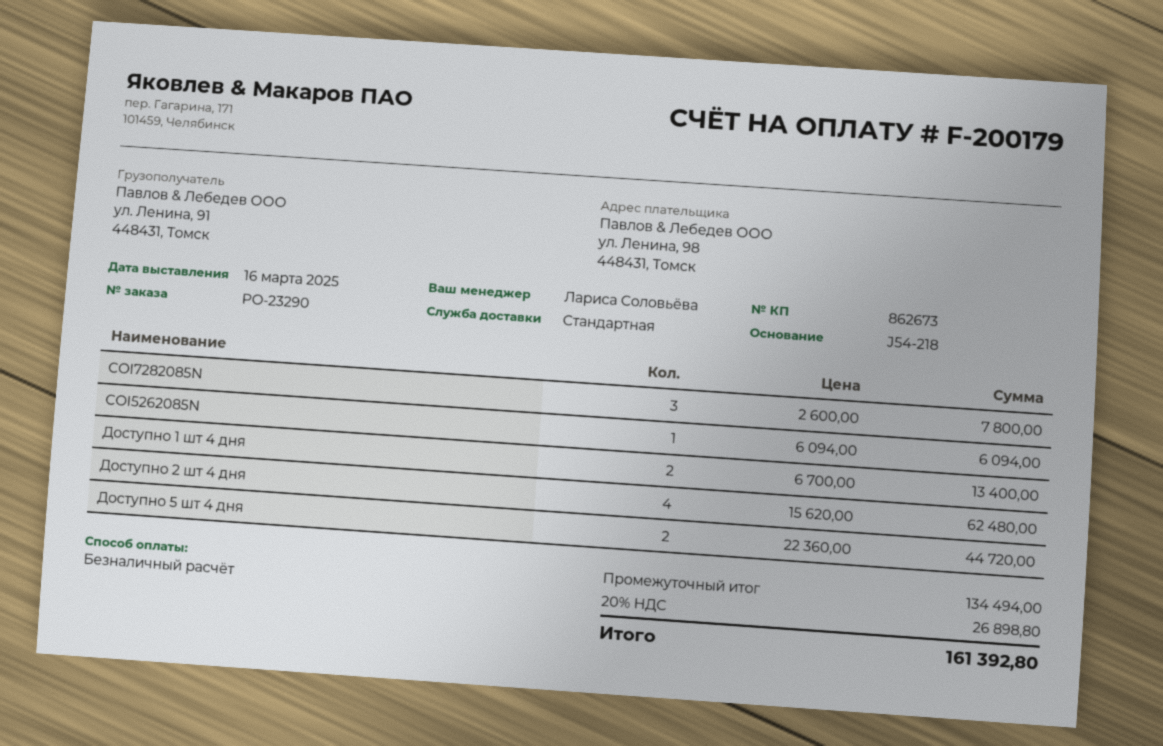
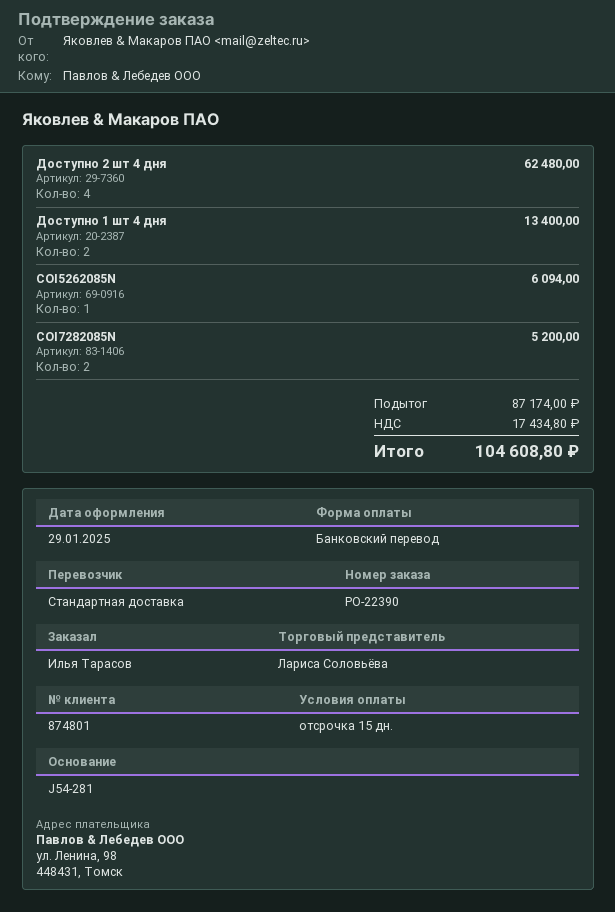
order number: PO-23290 -> PO-22390
reference: J54-218 -> J54-281
COI7282085N: 3 for 7800.00 -> 2 for 5200.00
Доступно 5 шт 4 дня: 2 for 44720.00 -> none
subtotal: 134494.00 -> 87174.00
tax: 26898.80 -> 17434.80
total: 161392.80 -> 104608.80

